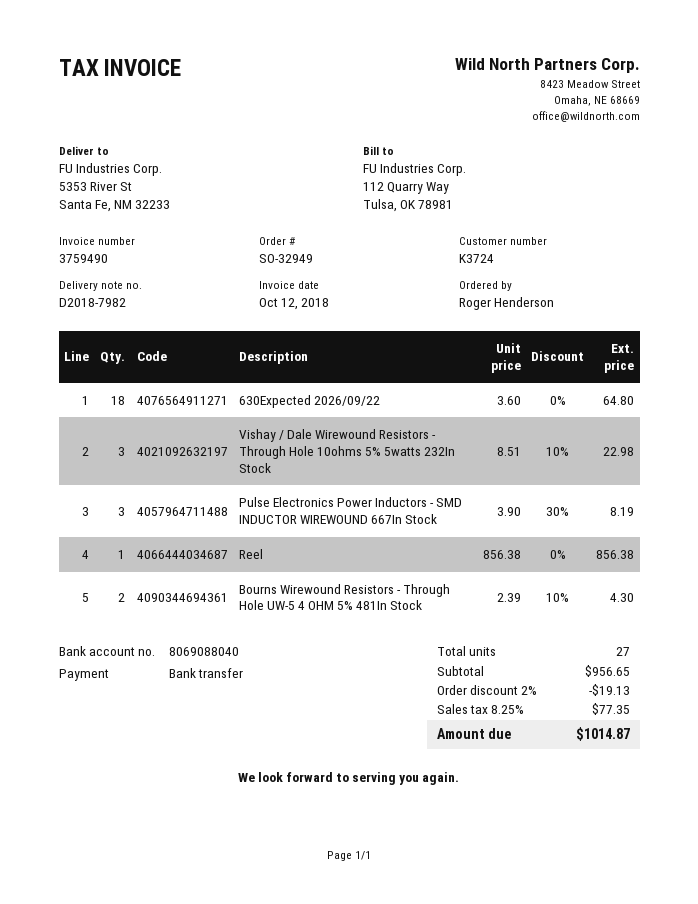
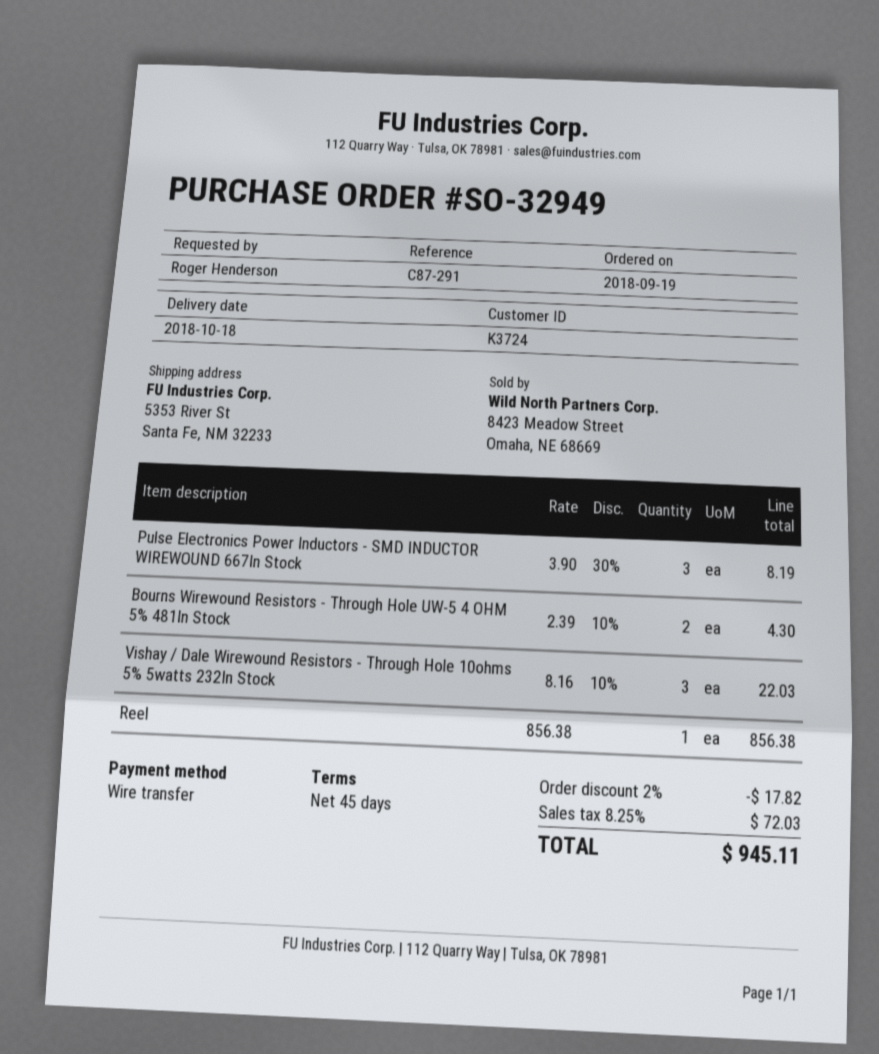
630Expected 2026/09/22: 18 x 3.60 = 64.80 -> none
Vishay / Dale Wirewound Resistors - Through Hole 10ohms 5% 5watts 232In Stock: 3 x 8.51 - 10% = 22.98 -> 3 x 8.16 - 10% = 22.03
discount: 2% = 19.13 -> 2% = 17.82
tax: 8.25% = 77.35 -> 8.25% = 72.03
total: 1014.87 -> 945.11

